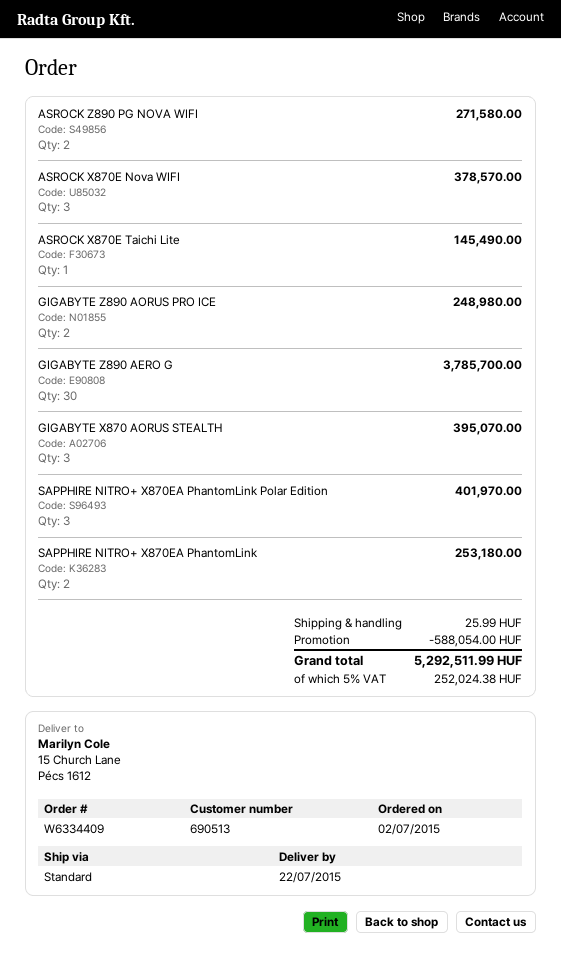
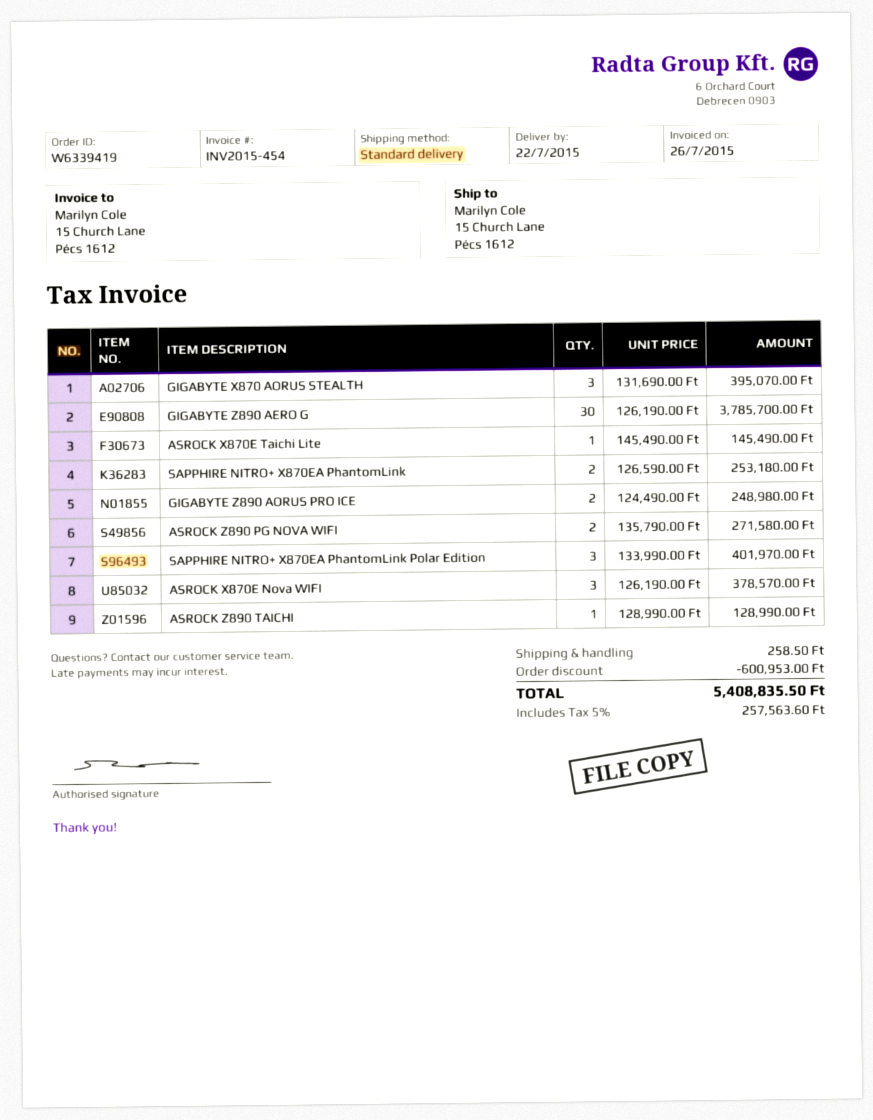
order number: W6334409 -> W6339419
ASROCK Z890 TAICHI: none -> 1 for 128990.00
discount: 588054.00 -> 600953.00
shipping: 25.99 -> 258.50
tax: 5% = 252024.38 -> 5% = 257563.60
total: 5292511.99 -> 5408835.50

